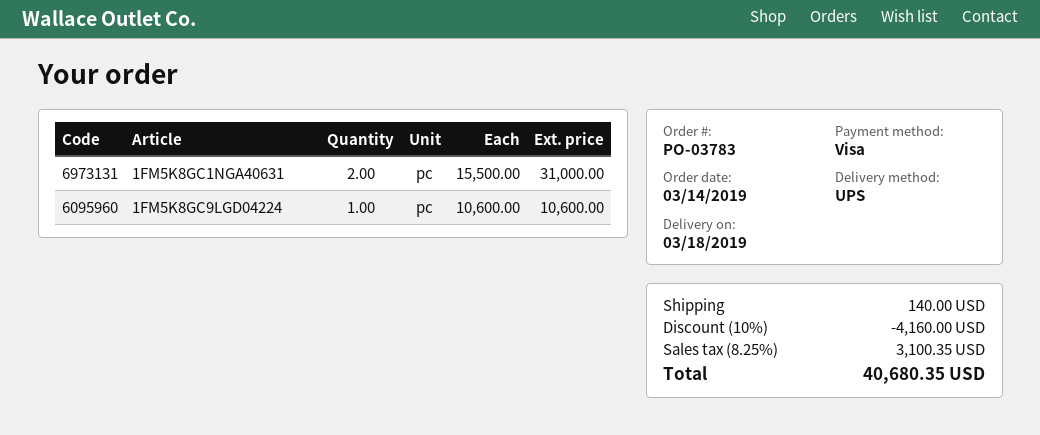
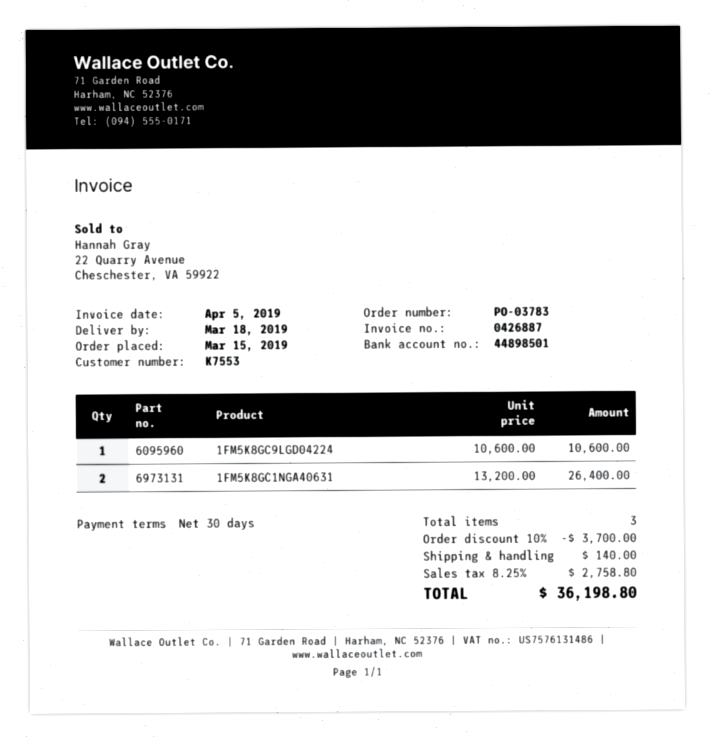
order date: 2019-03-14 -> 2019-03-15
1FM5K8GC1NGA40631: 2 x 15500.00 = 31000.00 -> 2 x 13200.00 = 26400.00
discount: 10% = 4160.00 -> 10% = 3700.00
tax: 8.25% = 3100.35 -> 8.25% = 2758.80
total: 40680.35 -> 36198.80

